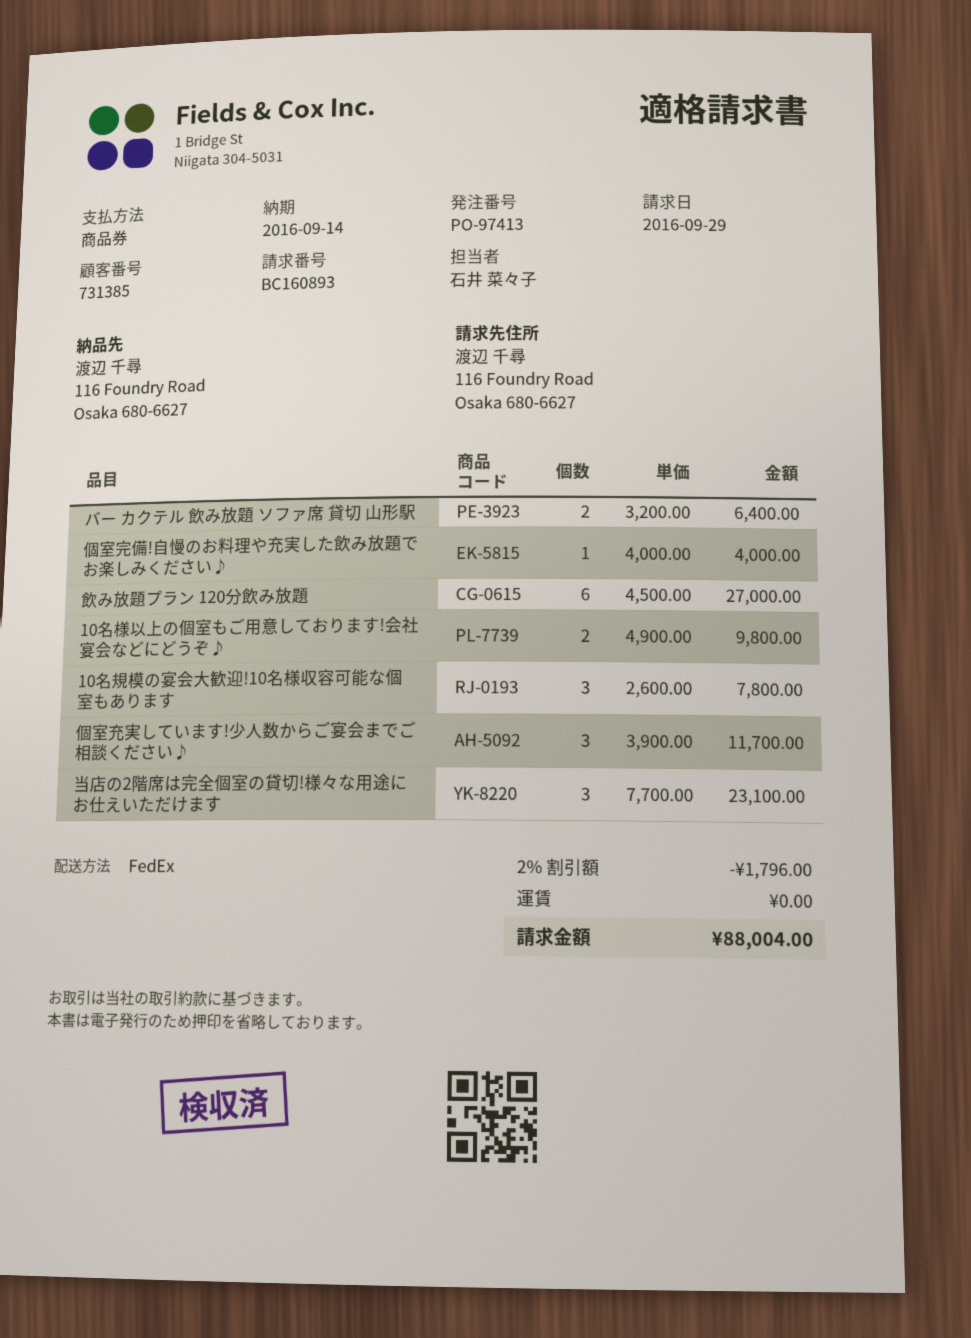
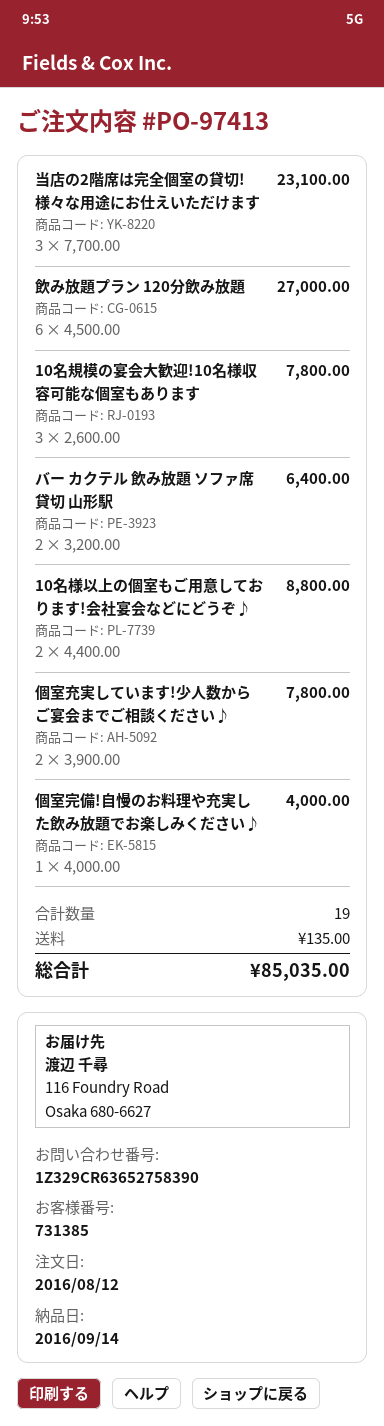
10名様以上の個室もご用意しております!会社宴会などにどうぞ♪: 2 x 4900.00 = 9800.00 -> 2 x 4400.00 = 8800.00
個室充実しています!少人数からご宴会までご相談ください♪: 3 x 3900.00 = 11700.00 -> 2 x 3900.00 = 7800.00
discount: 2% = 1796.00 -> none
shipping: 0.00 -> 135.00
total: 88004.00 -> 85035.00

